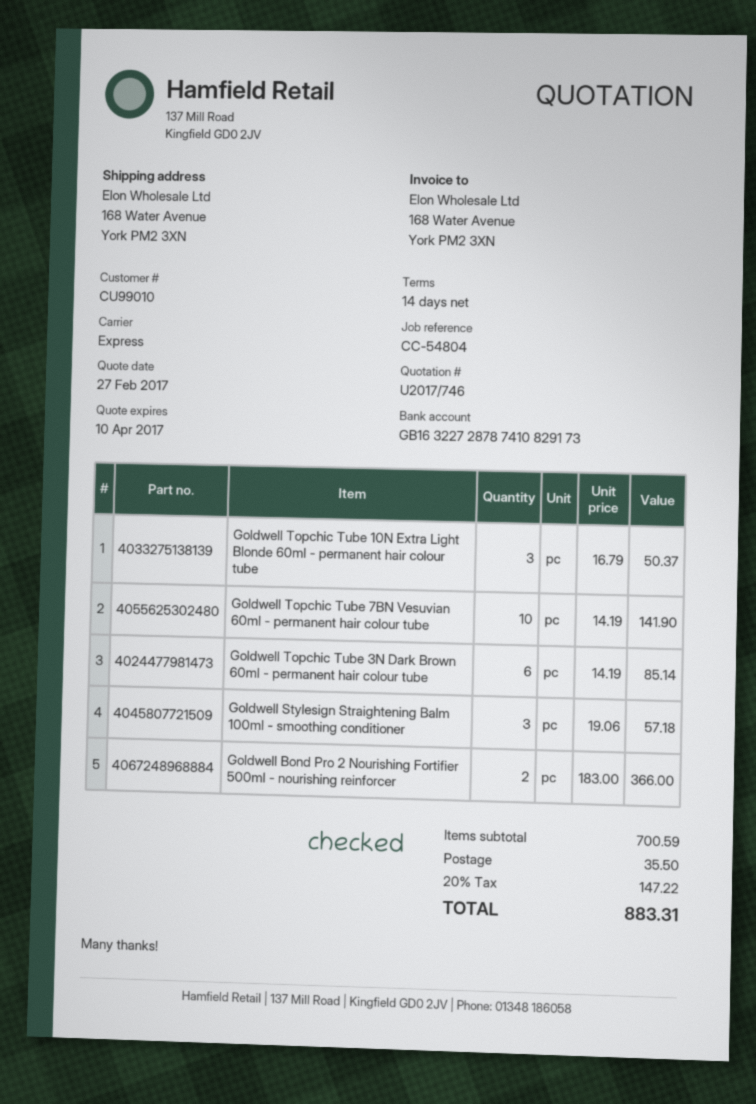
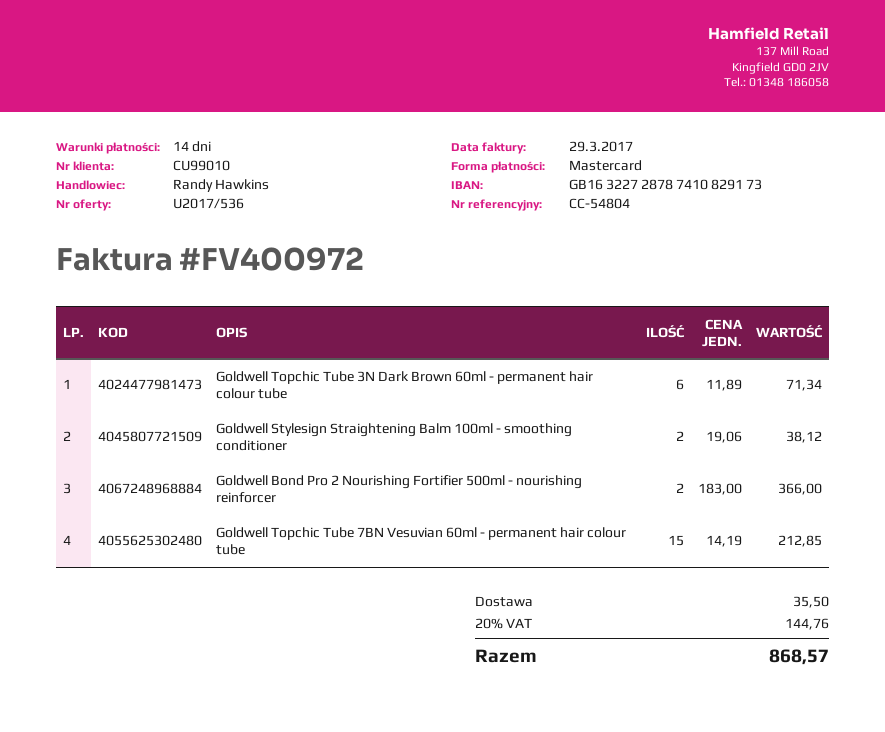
quote number: U2017/746 -> U2017/536
Goldwell Topchic Tube 10N Extra Light Blonde 60ml - permanent hair colour tube: 3 x 16.79 = 50.37 -> none
Goldwell Topchic Tube 7BN Vesuvian 60ml - permanent hair colour tube: 10 x 14.19 = 141.90 -> 15 x 14.19 = 212.85
Goldwell Topchic Tube 3N Dark Brown 60ml - permanent hair colour tube: 6 x 14.19 = 85.14 -> 6 x 11.89 = 71.34
Goldwell Stylesign Straightening Balm 100ml - smoothing conditioner: 3 x 19.06 = 57.18 -> 2 x 19.06 = 38.12
tax: 20% = 147.22 -> 20% = 144.76
total: 883.31 -> 868.57

